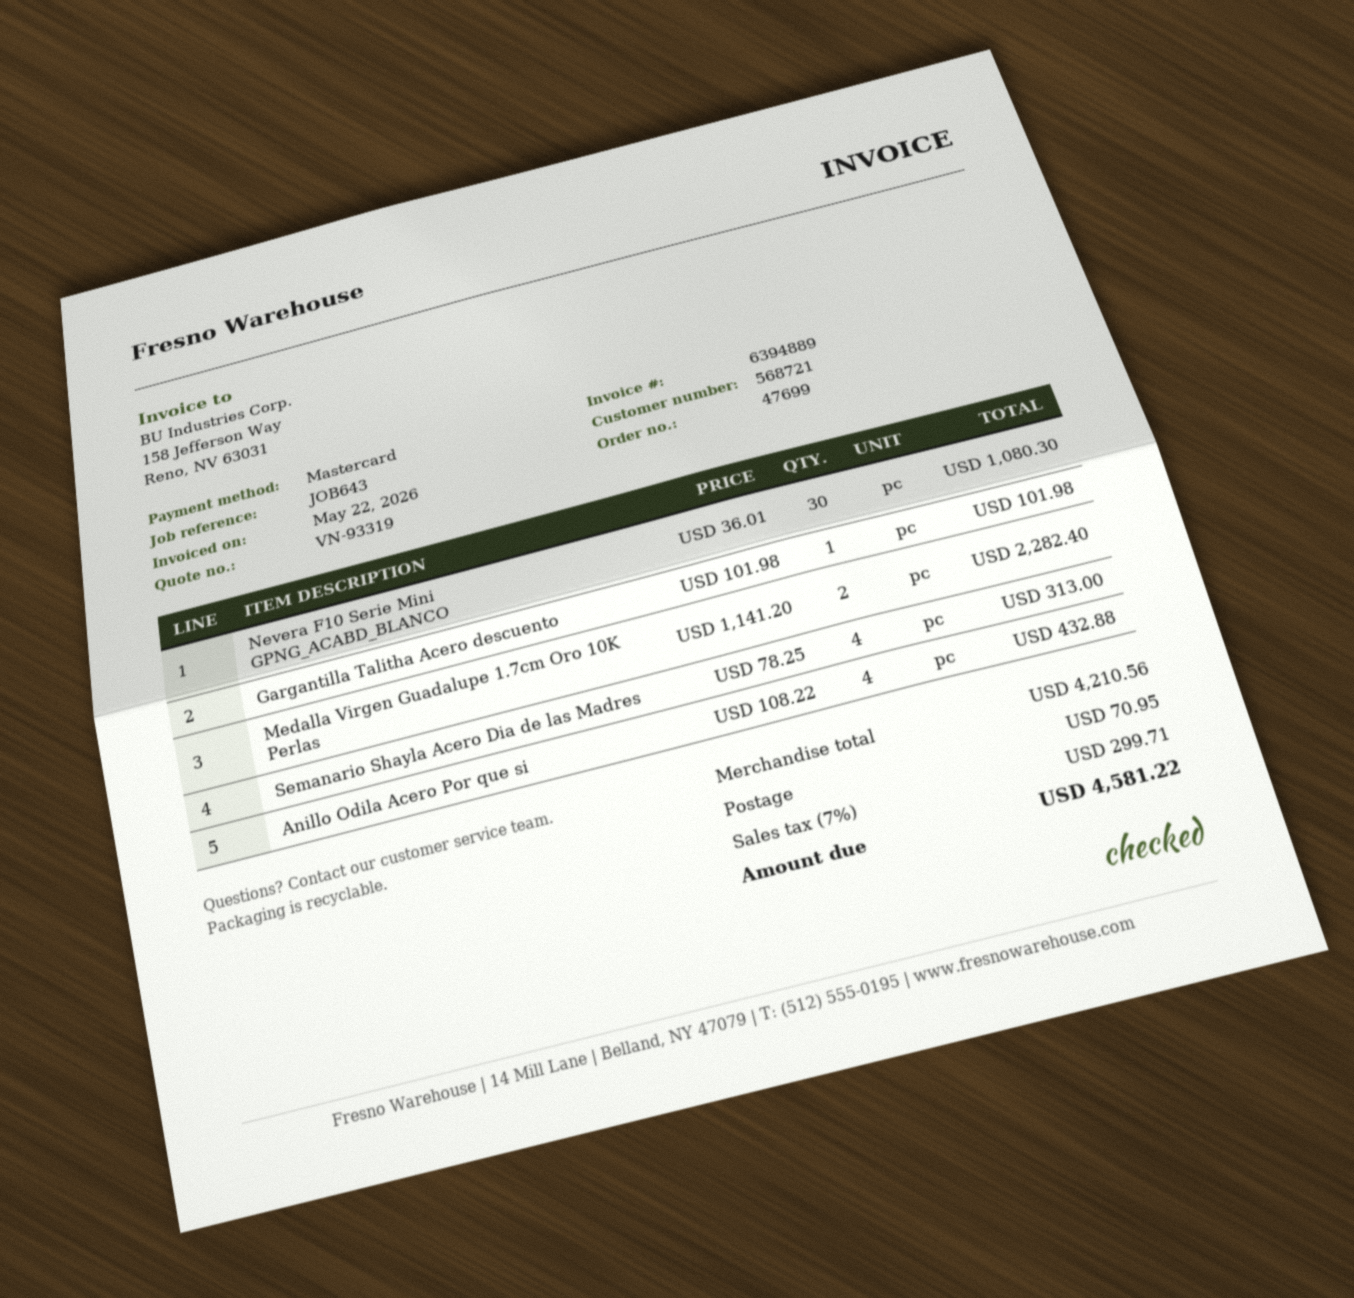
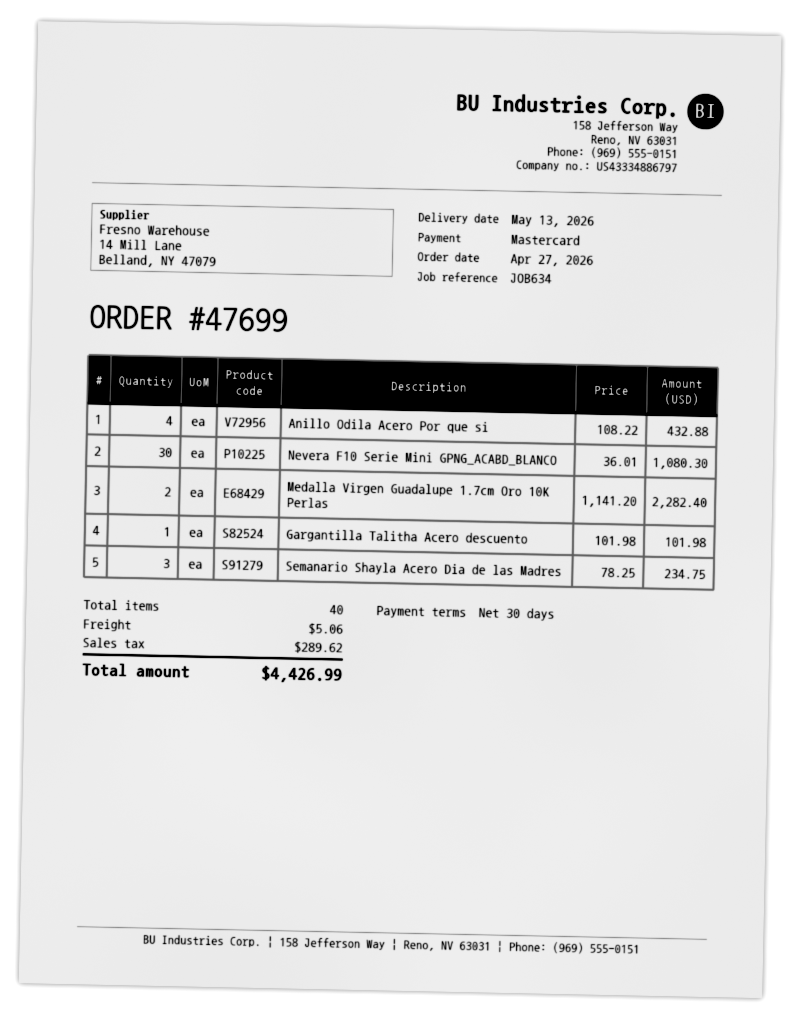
reference: JOB643 -> JOB634
Semanario Shayla Acero Dia de las Madres: 4 x 78.25 = 313.00 -> 3 x 78.25 = 234.75
shipping: 70.95 -> 5.06
tax: 299.71 -> 289.62
total: 4581.22 -> 4426.99

